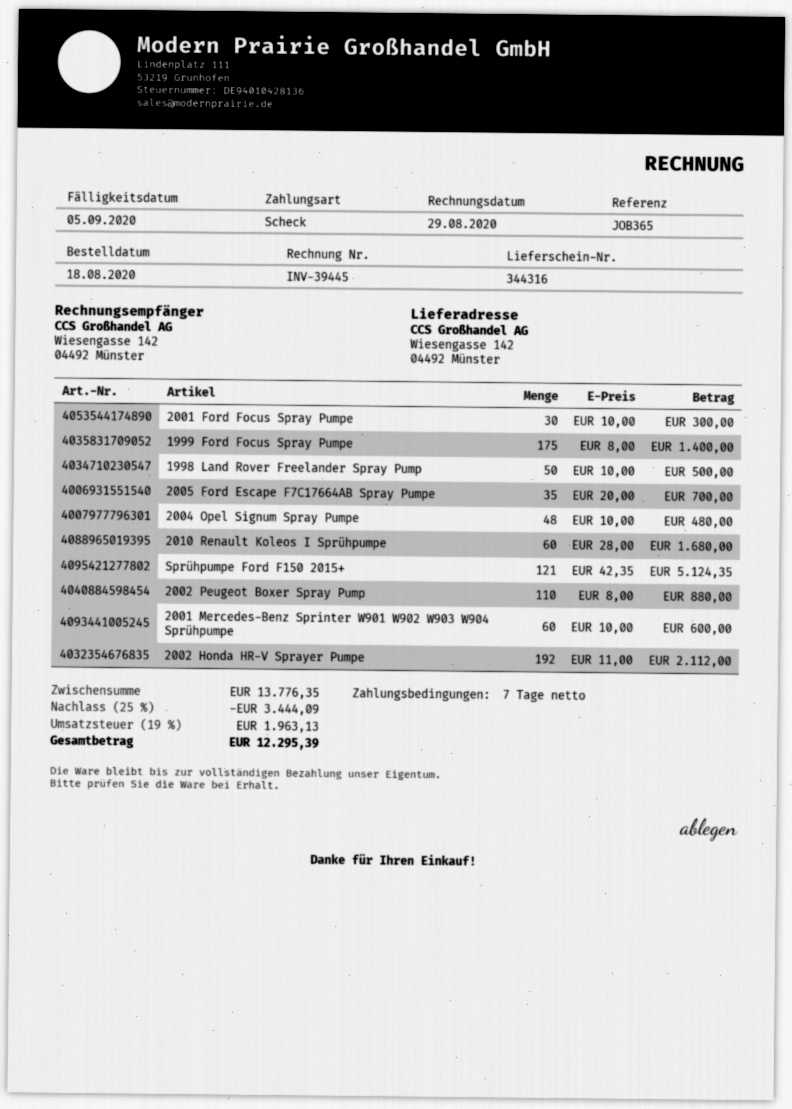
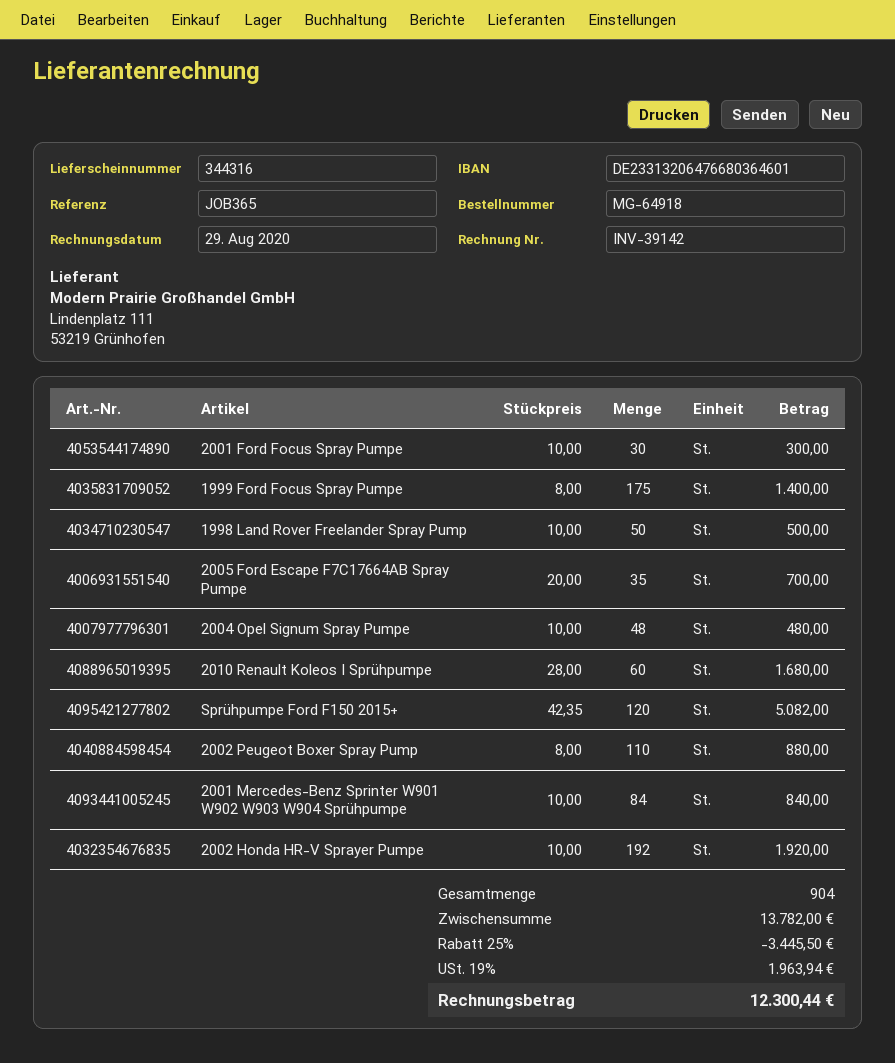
invoice number: INV-39445 -> INV-39142
Sprühpumpe Ford F150 2015+: 121 x 42.35 = 5124.35 -> 120 x 42.35 = 5082.00
2001 Mercedes-Benz Sprinter W901 W902 W903 W904 Sprühpumpe: 60 x 10.00 = 600.00 -> 84 x 10.00 = 840.00
2002 Honda HR-V Sprayer Pumpe: 192 x 11.00 = 2112.00 -> 192 x 10.00 = 1920.00
subtotal: 13776.35 -> 13782.00
discount: 25% = 3444.09 -> 25% = 3445.50
tax: 19% = 1963.13 -> 19% = 1963.94
total: 12295.39 -> 12300.44

